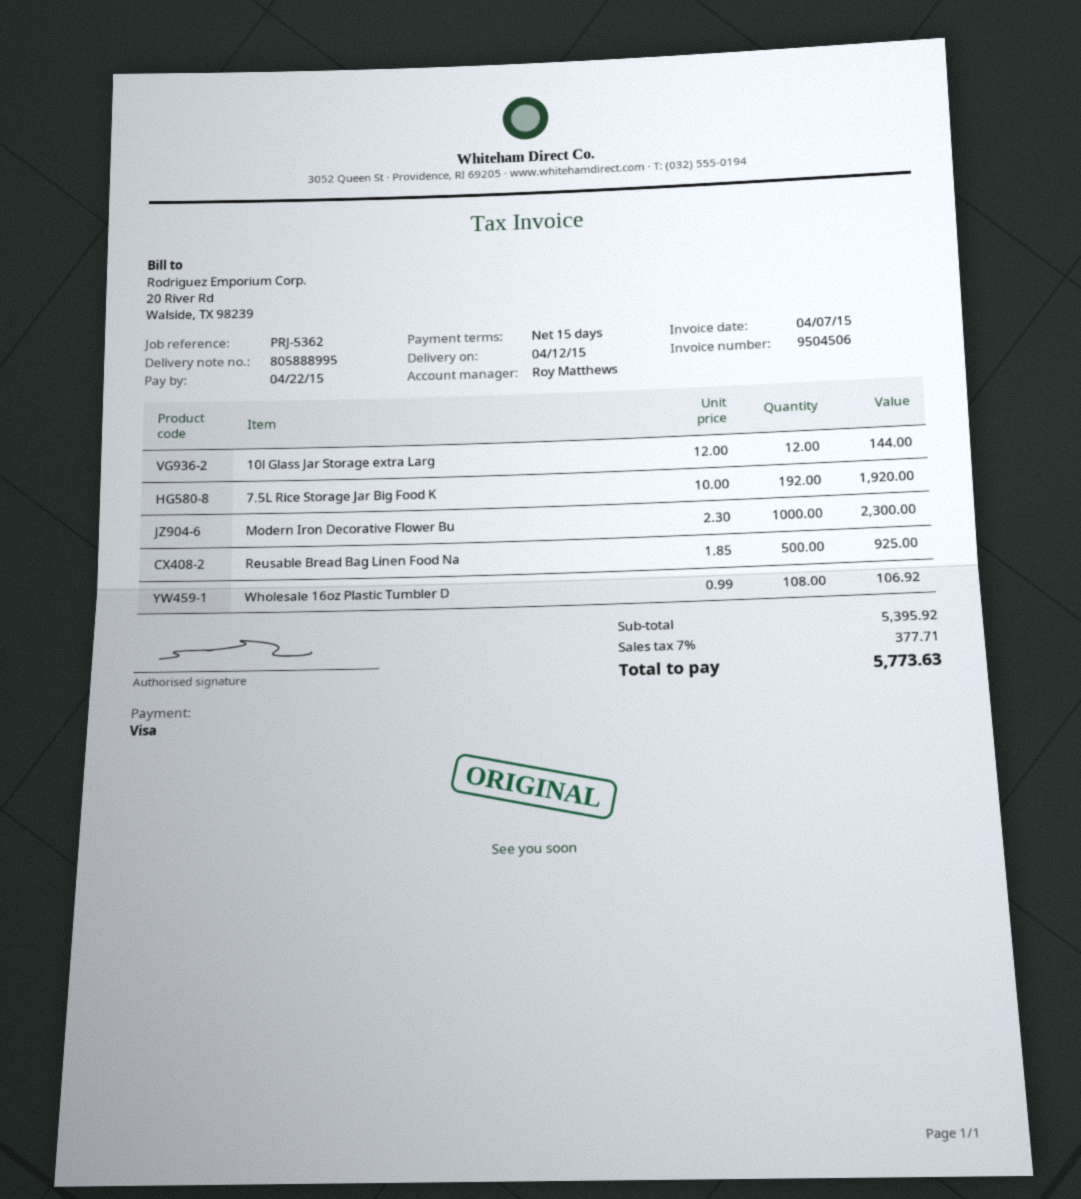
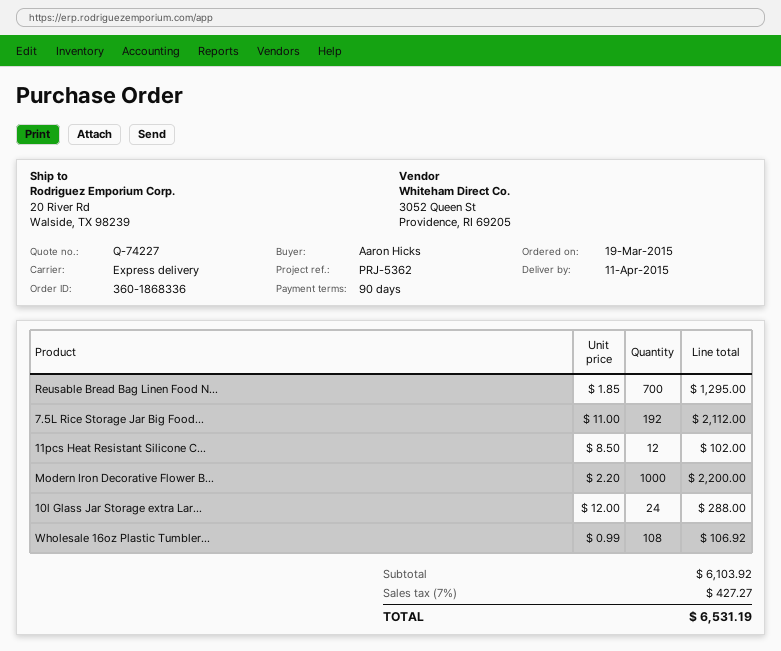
delivery date: 2015-04-12 -> 2015-04-11
payment terms: 15 days -> 90 days
10l Glass Jar Storage extra Larg: 12 x 12.00 = 144.00 -> 24 x 12.00 = 288.00
7.5L Rice Storage Jar Big Food K: 192 x 10.00 = 1920.00 -> 192 x 11.00 = 2112.00
Modern Iron Decorative Flower Bu: 1000 x 2.30 = 2300.00 -> 1000 x 2.20 = 2200.00
Reusable Bread Bag Linen Food Na: 500 x 1.85 = 925.00 -> 700 x 1.85 = 1295.00
11pcs Heat Resistant Silicone C...: none -> 12 x 8.50 = 102.00
subtotal: 5395.92 -> 6103.92
tax: 7% = 377.71 -> 7% = 427.27
total: 5773.63 -> 6531.19

